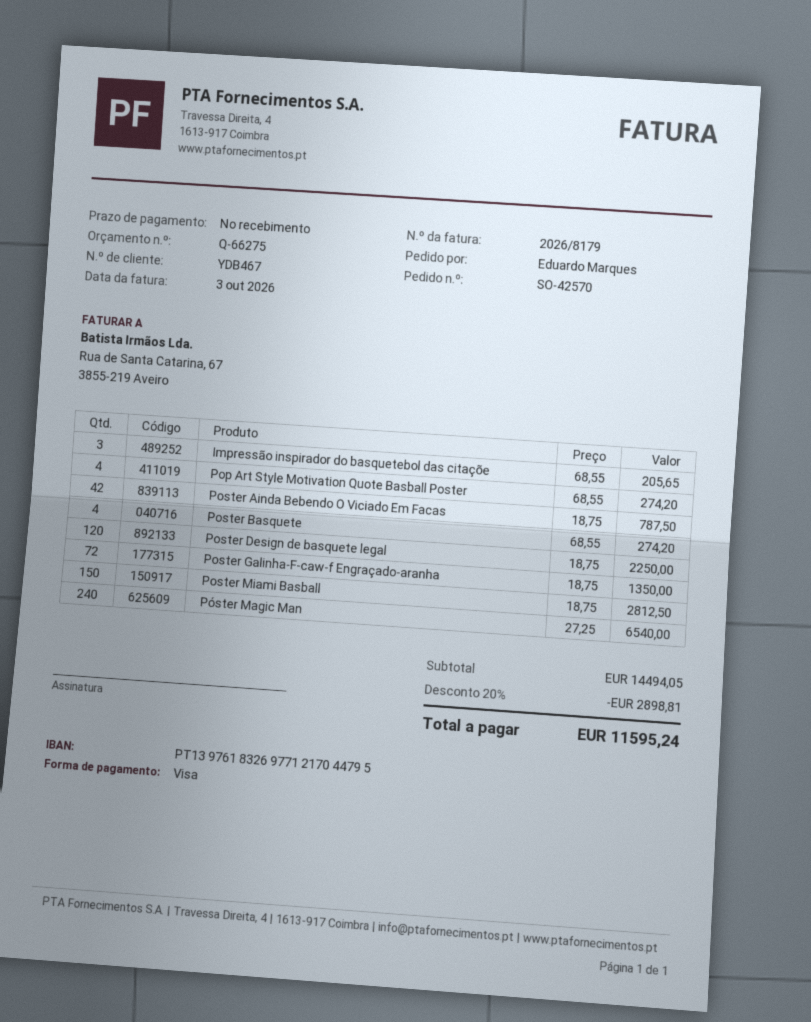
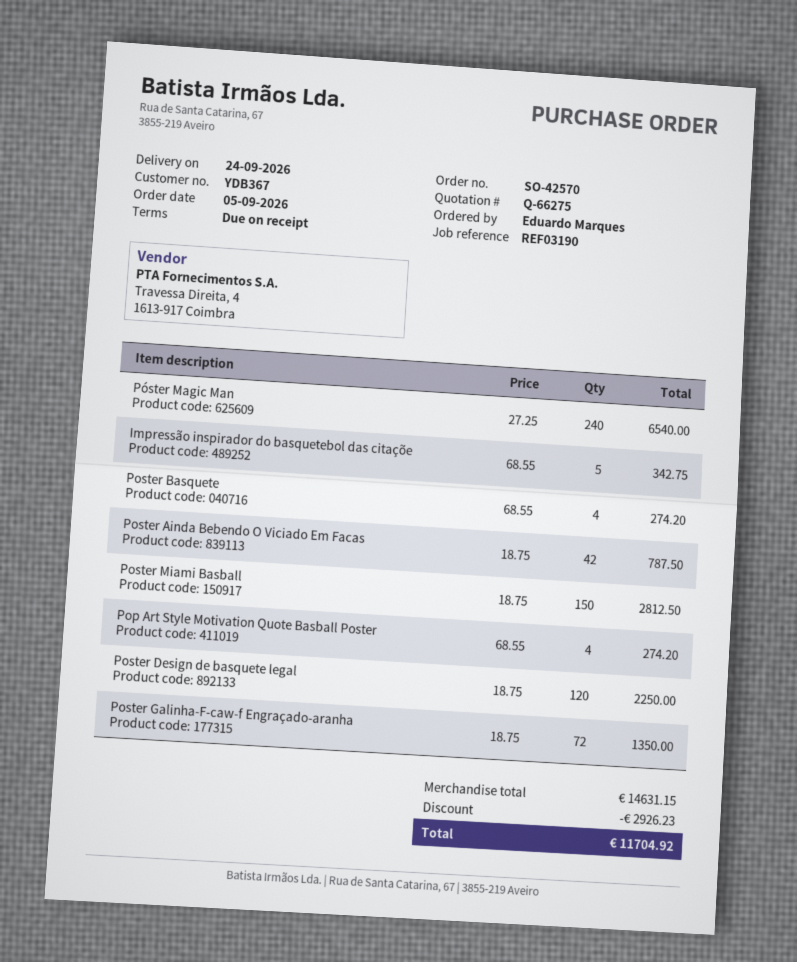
customer number: YDB467 -> YDB367
Impressão inspirador do basquetebol das citaçõe: 3 x 68.55 = 205.65 -> 5 x 68.55 = 342.75
subtotal: 14494.05 -> 14631.15
discount: 2898.81 -> 2926.23
total: 11595.24 -> 11704.92

